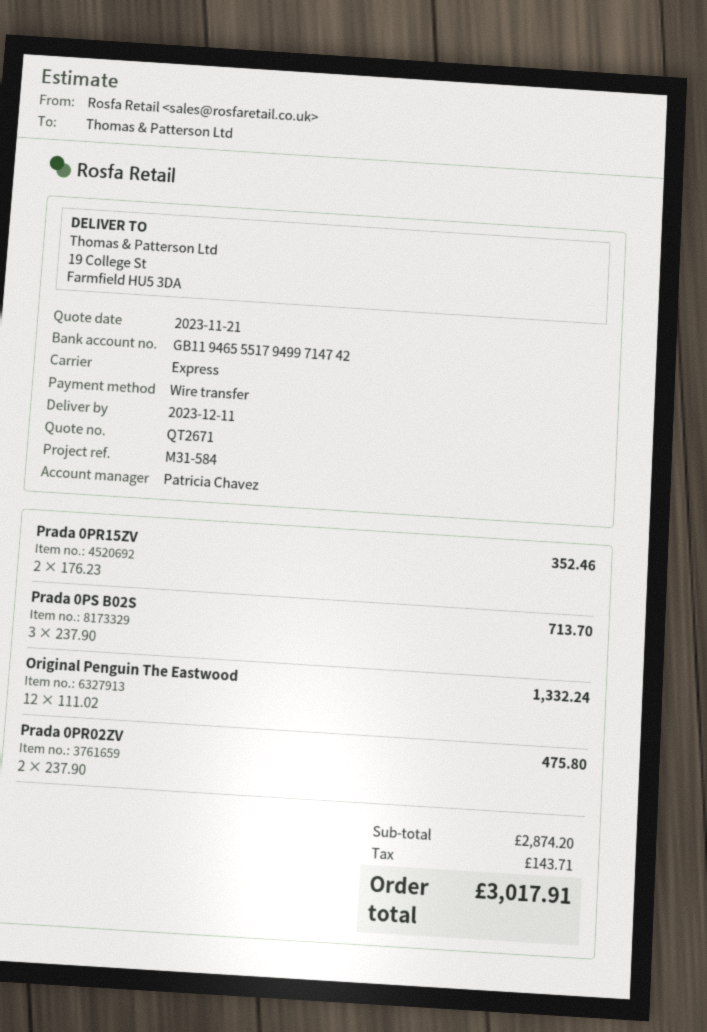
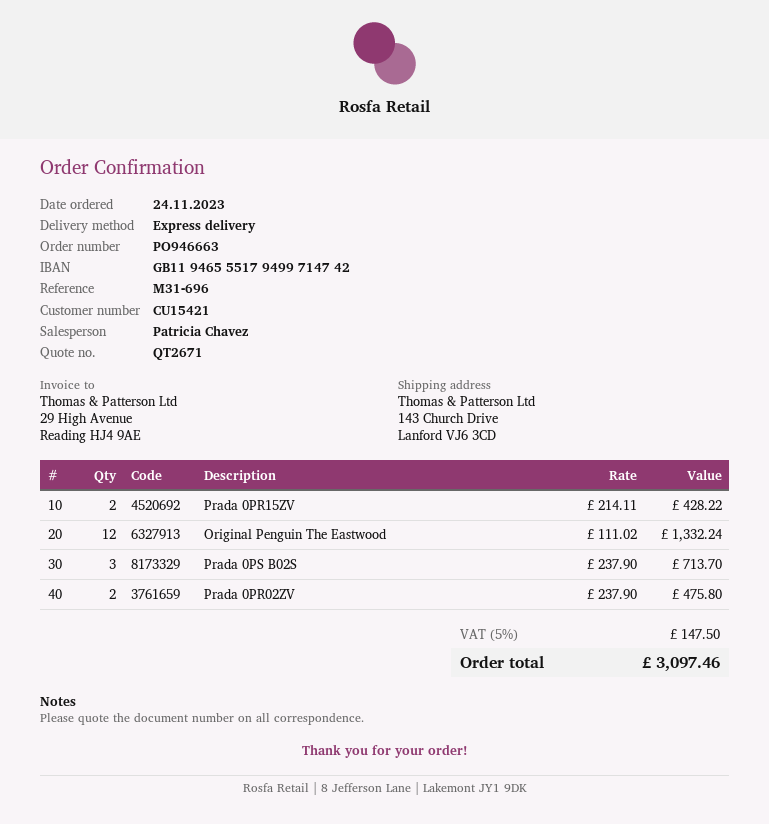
reference: M31-584 -> M31-696
ship to: 19 College St, Farmfield HU5 3DA -> 143 Church Drive, Lanford VJ6 3CD
Prada 0PR15ZV: 2 x 176.23 = 352.46 -> 2 x 214.11 = 428.22
tax: 143.71 -> 147.50
total: 3017.91 -> 3097.46

